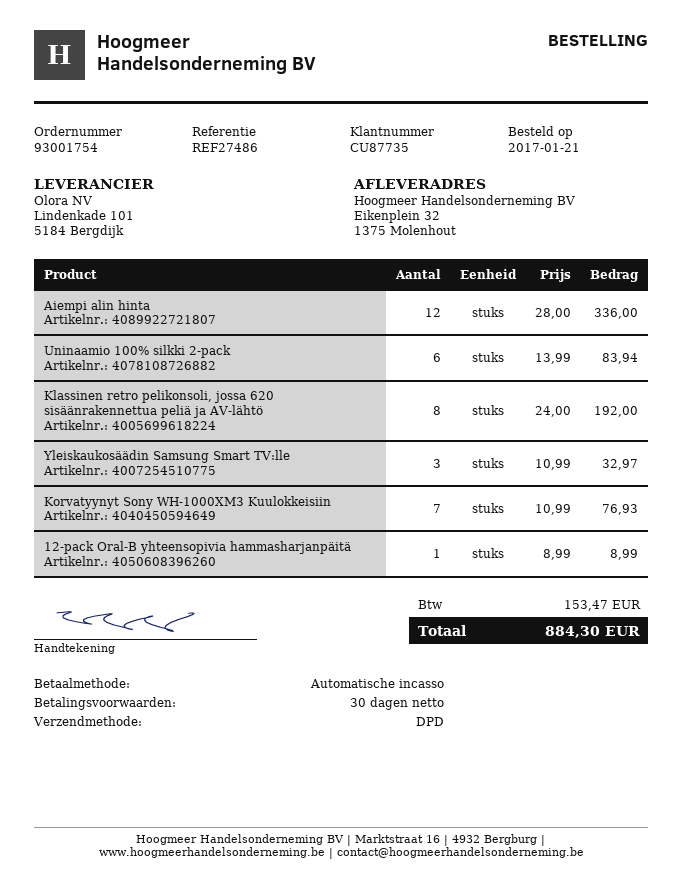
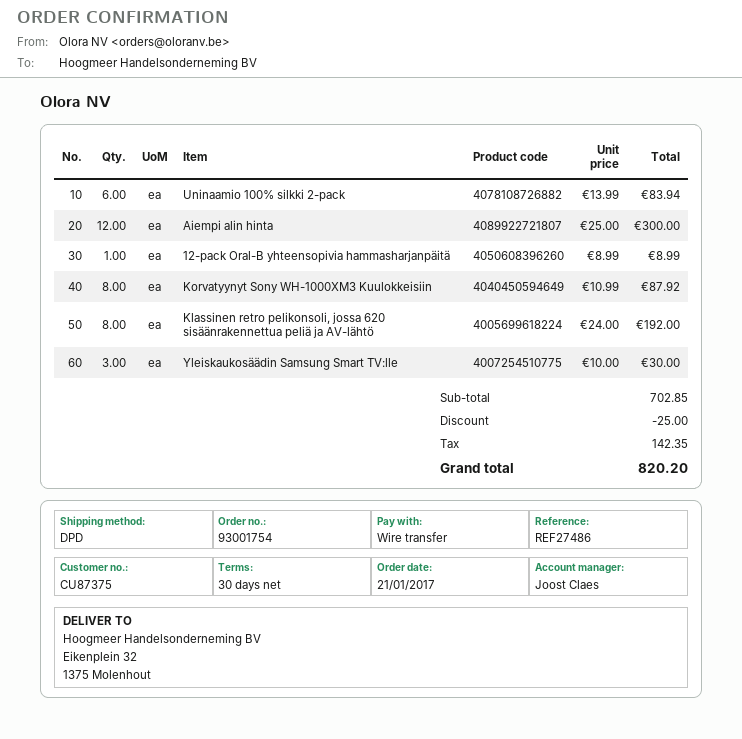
customer number: CU87735 -> CU87375
payment method: direct debit -> bank transfer
Aiempi alin hinta: 12 x 28.00 = 336.00 -> 12 x 25.00 = 300.00
Yleiskaukosäädin Samsung Smart TV:lle: 3 x 10.99 = 32.97 -> 3 x 10.00 = 30.00
Korvatyynyt Sony WH-1000XM3 Kuulokkeisiin: 7 x 10.99 = 76.93 -> 8 x 10.99 = 87.92
discount: none -> 25.00
tax: 153.47 -> 142.35
total: 884.30 -> 820.20

